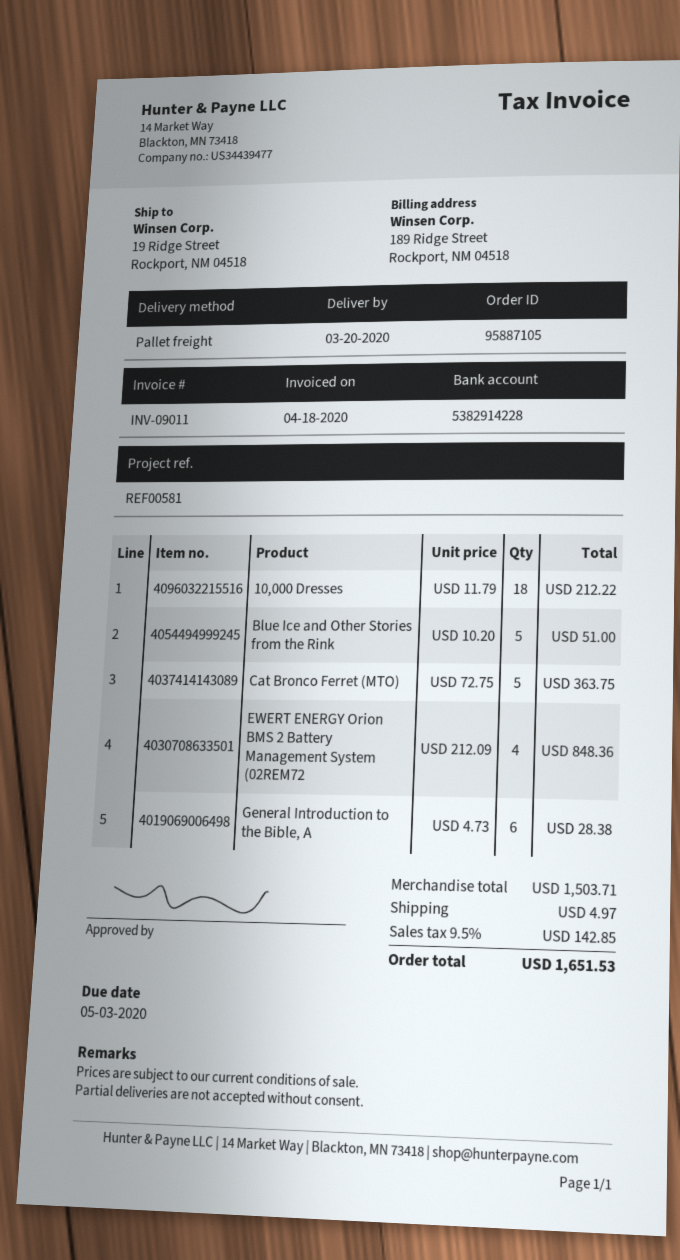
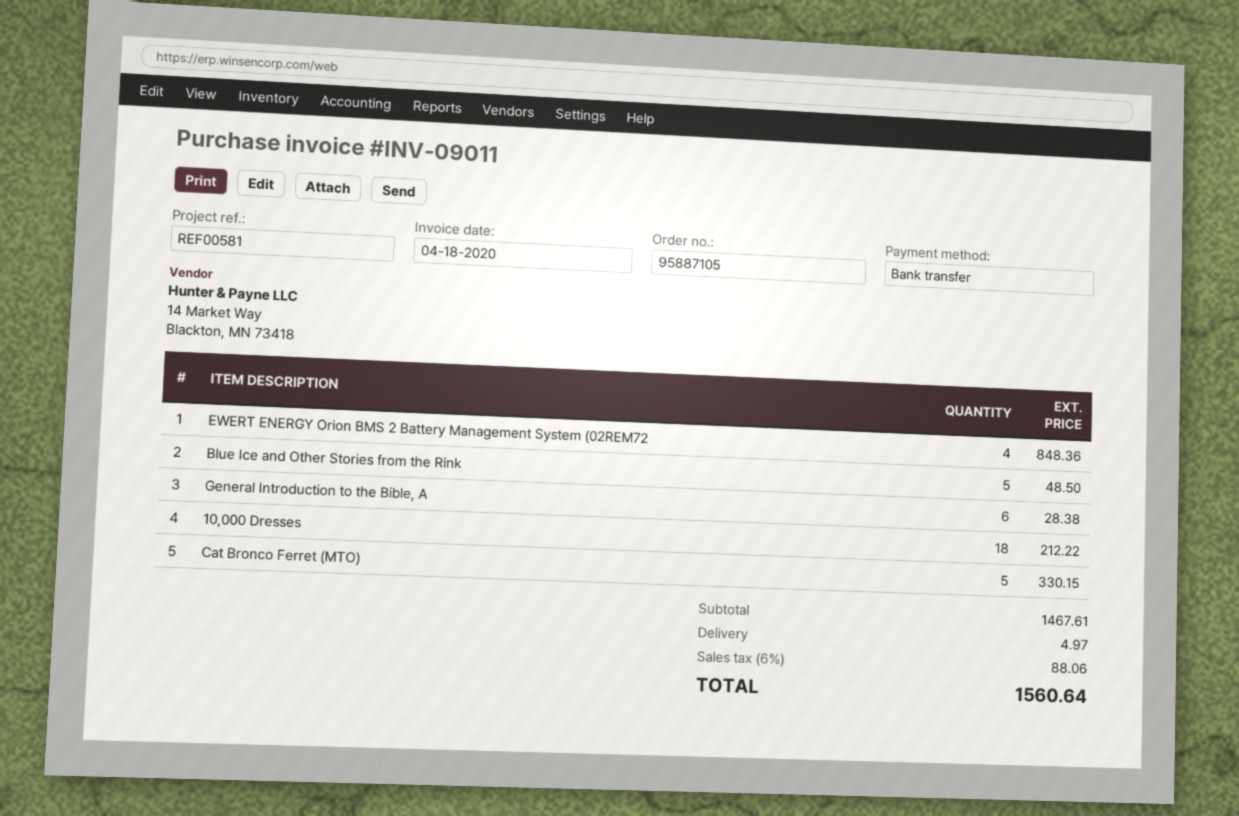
Blue Ice and Other Stories from the Rink: 5 for 51.00 -> 5 for 48.50
Cat Bronco Ferret (MTO): 5 for 363.75 -> 5 for 330.15
subtotal: 1503.71 -> 1467.61
tax: 9.5% = 142.85 -> 6% = 88.06
total: 1651.53 -> 1560.64

